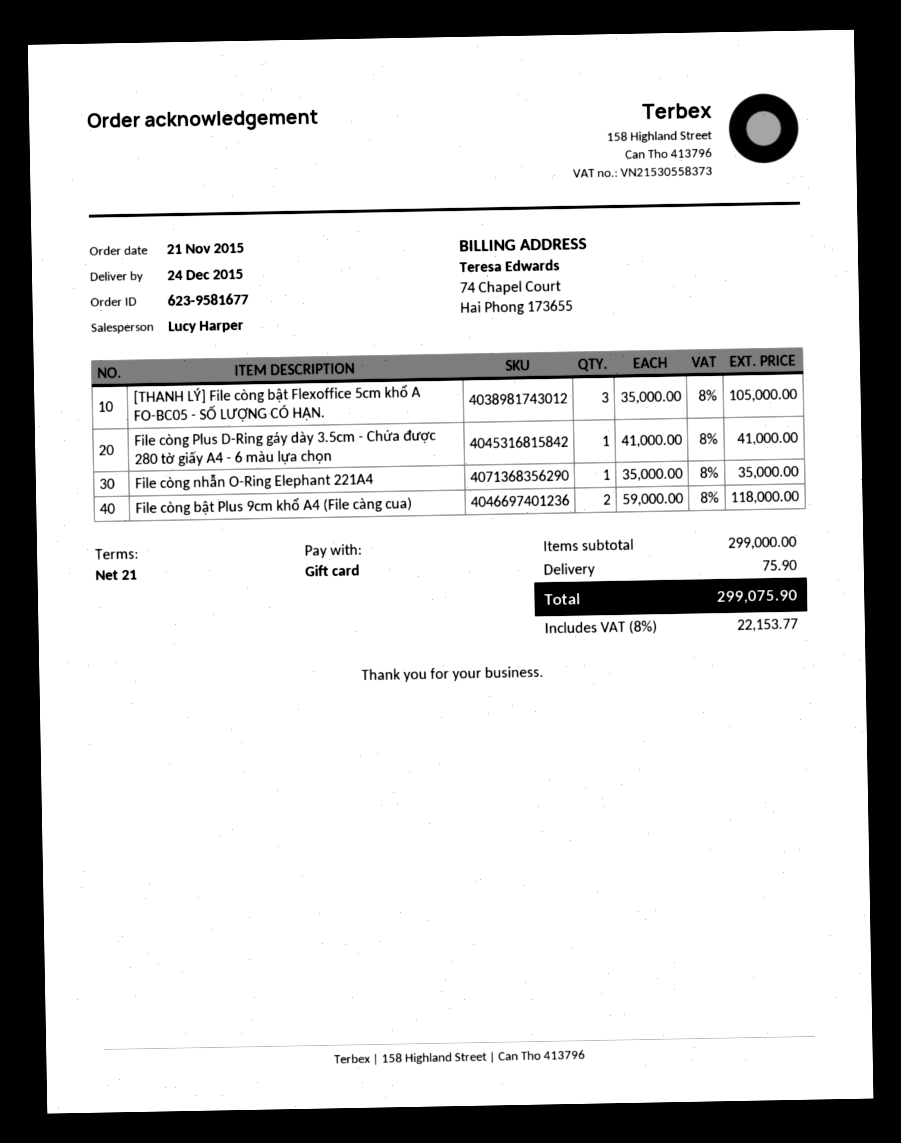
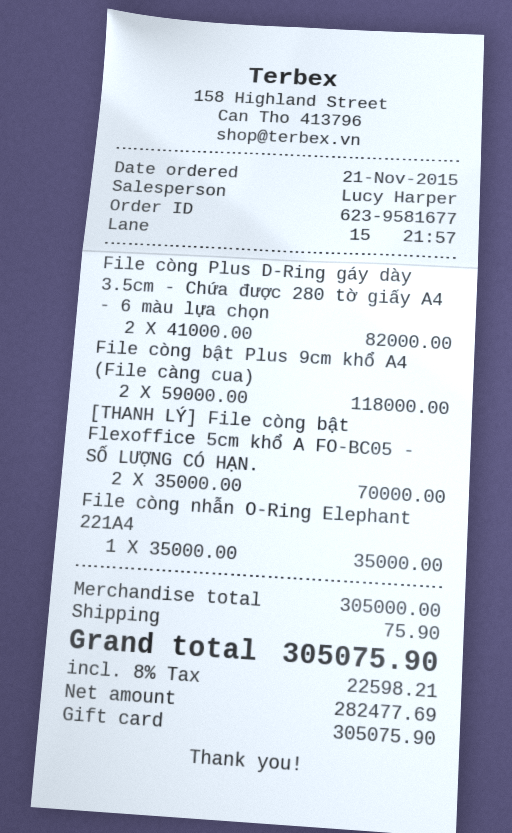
[THANH LÝ] File còng bật Flexoffice 5cm khổ A FO-BC05 - SỐ LƯỢNG CÓ HẠN.: 3 x 35000.00 = 105000.00 -> 2 x 35000.00 = 70000.00
File còng Plus D-Ring gáy dày 3.5cm - Chứa được 280 tờ giấy A4 - 6 màu lựa chọn: 1 x 41000.00 = 41000.00 -> 2 x 41000.00 = 82000.00
subtotal: 299000.00 -> 305000.00
tax: 8% = 22153.77 -> 8% = 22598.21
total: 299075.90 -> 305075.90

